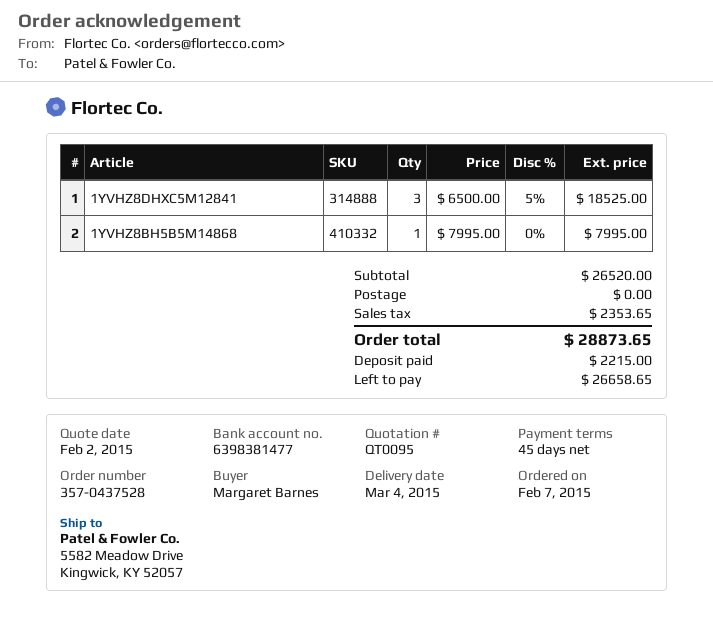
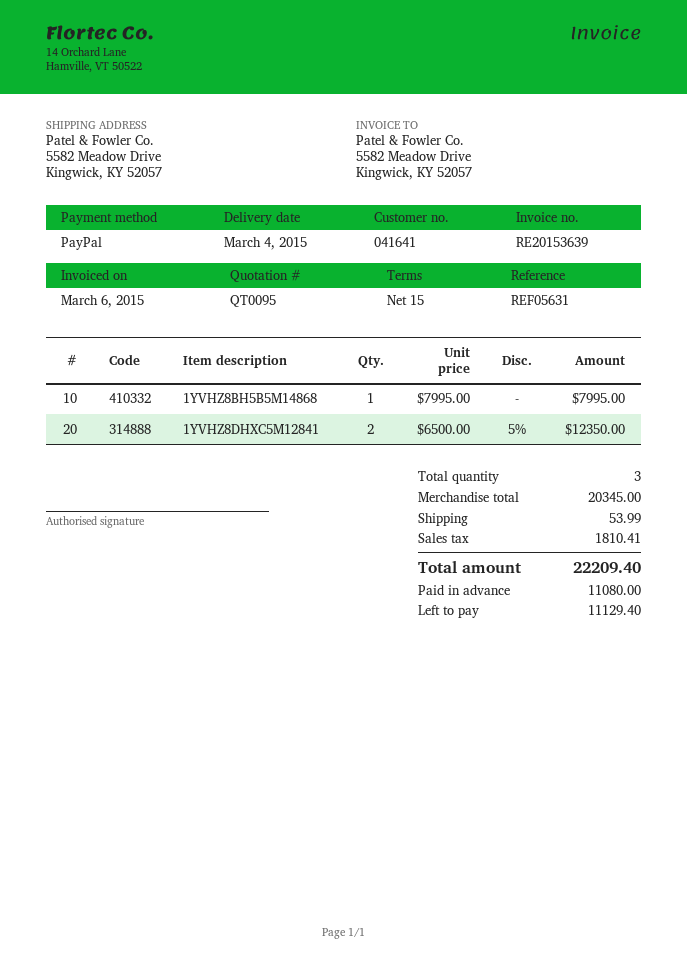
payment terms: 45 days -> 15 days
1YVHZ8DHXC5M12841: 3 x 6500.00 - 5% = 18525.00 -> 2 x 6500.00 - 5% = 12350.00
subtotal: 26520.00 -> 20345.00
shipping: 0.00 -> 53.99
tax: 2353.65 -> 1810.41
total: 28873.65 -> 22209.40
deposit: 2215.00 -> 11080.00
balance: 26658.65 -> 11129.40

